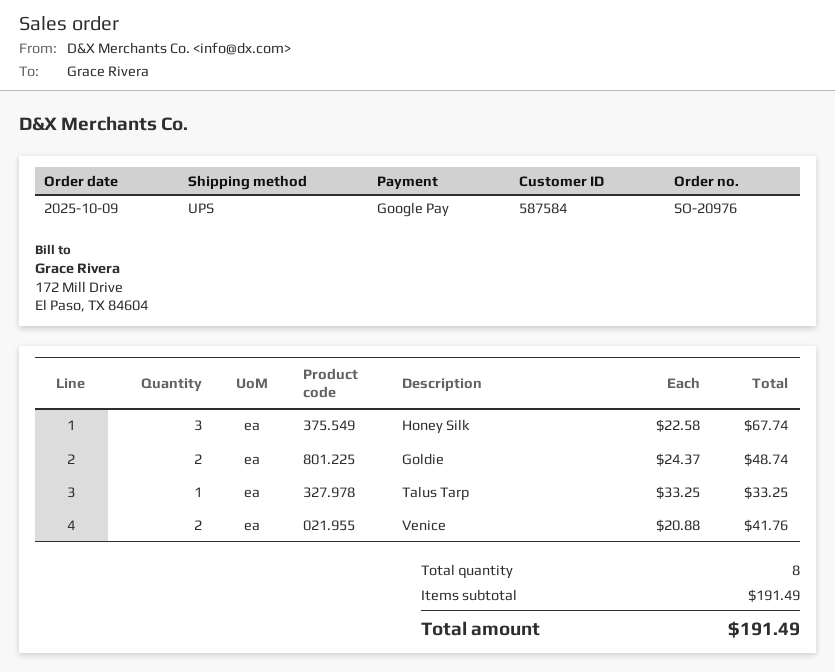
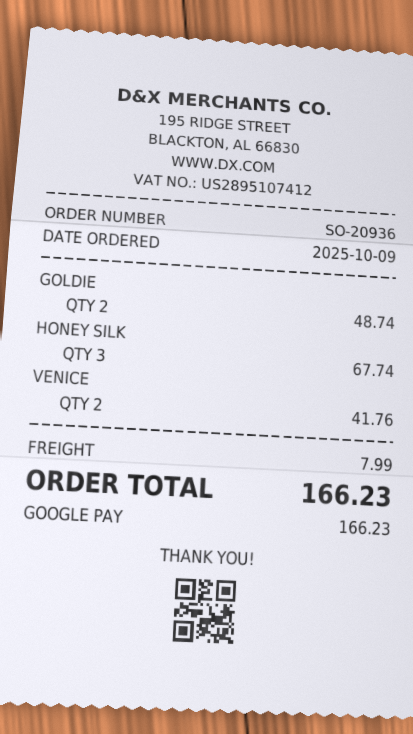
order number: SO-20976 -> SO-20936
Talus Tarp: 1 for 33.25 -> none
shipping: none -> 7.99
total: 191.49 -> 166.23

